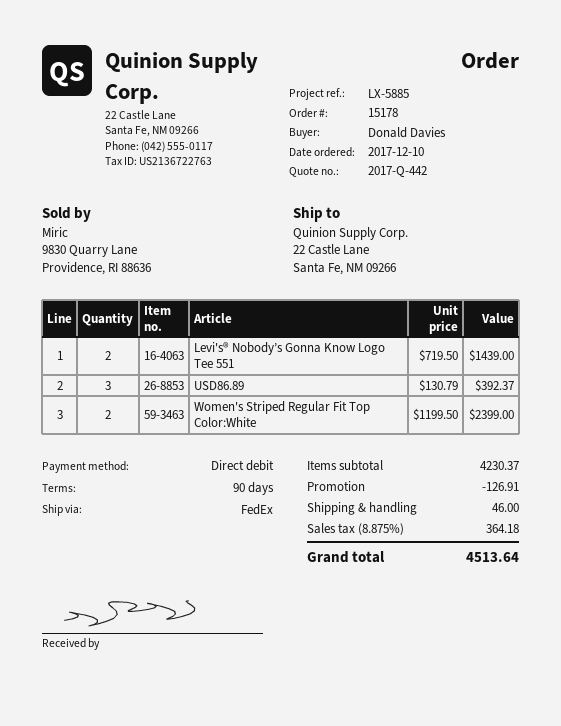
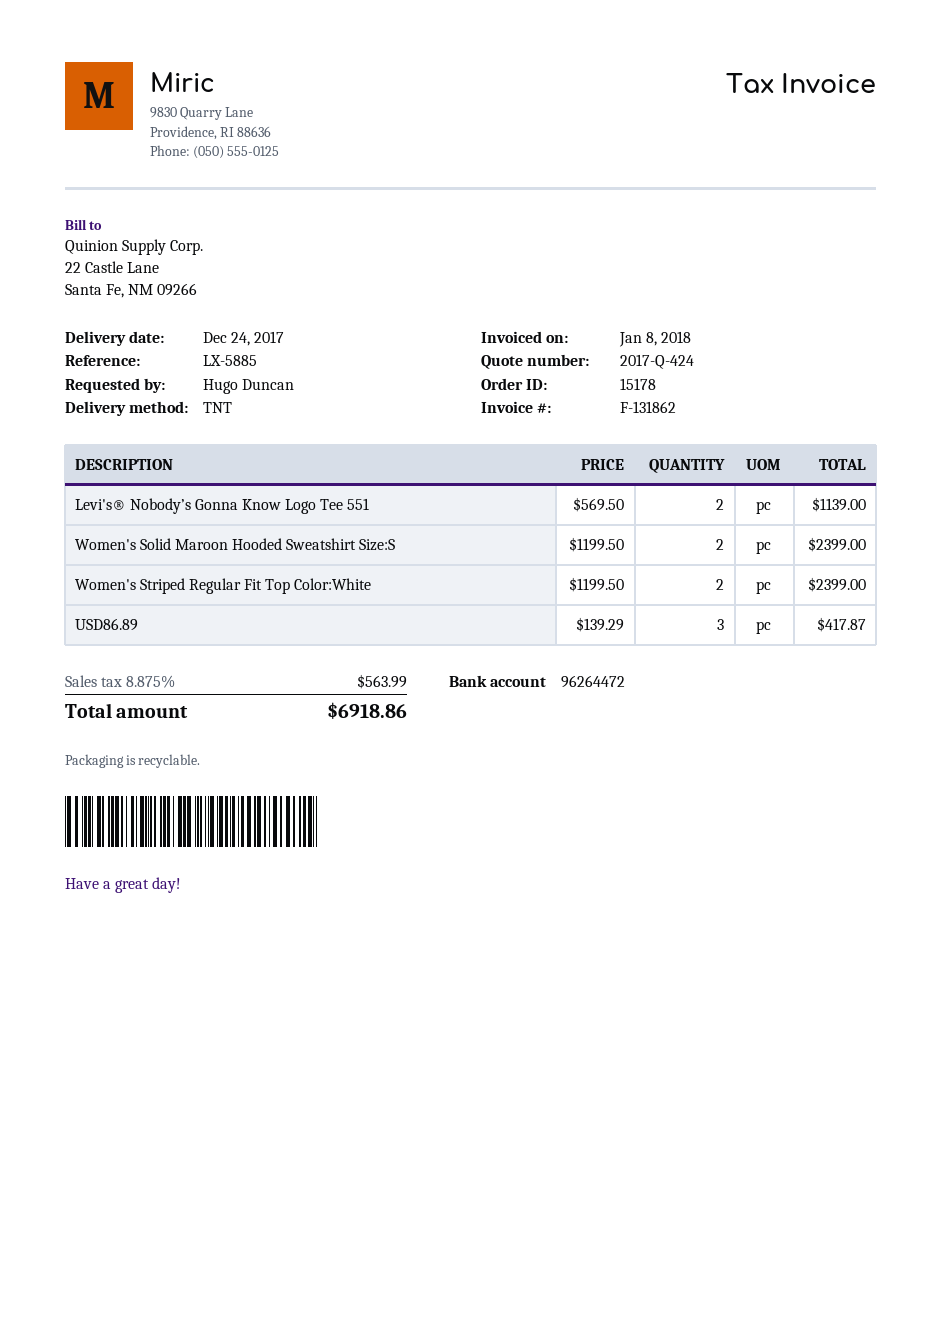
quote number: 2017-Q-442 -> 2017-Q-424
ordered by: Donald Davies -> Hugo Duncan
shipping method: FedEx -> TNT
Levi's® Nobody’s Gonna Know Logo Tee 551: 2 x 719.50 = 1439.00 -> 2 x 569.50 = 1139.00
USD86.89: 3 x 130.79 = 392.37 -> 3 x 139.29 = 417.87
Women's Solid Maroon Hooded Sweatshirt Size:S: none -> 2 x 1199.50 = 2399.00
discount: 126.91 -> none
shipping: 46.00 -> none
tax: 8.875% = 364.18 -> 8.875% = 563.99
total: 4513.64 -> 6918.86

